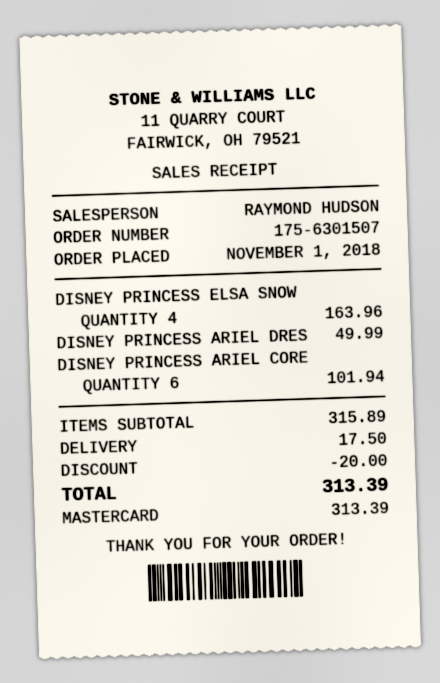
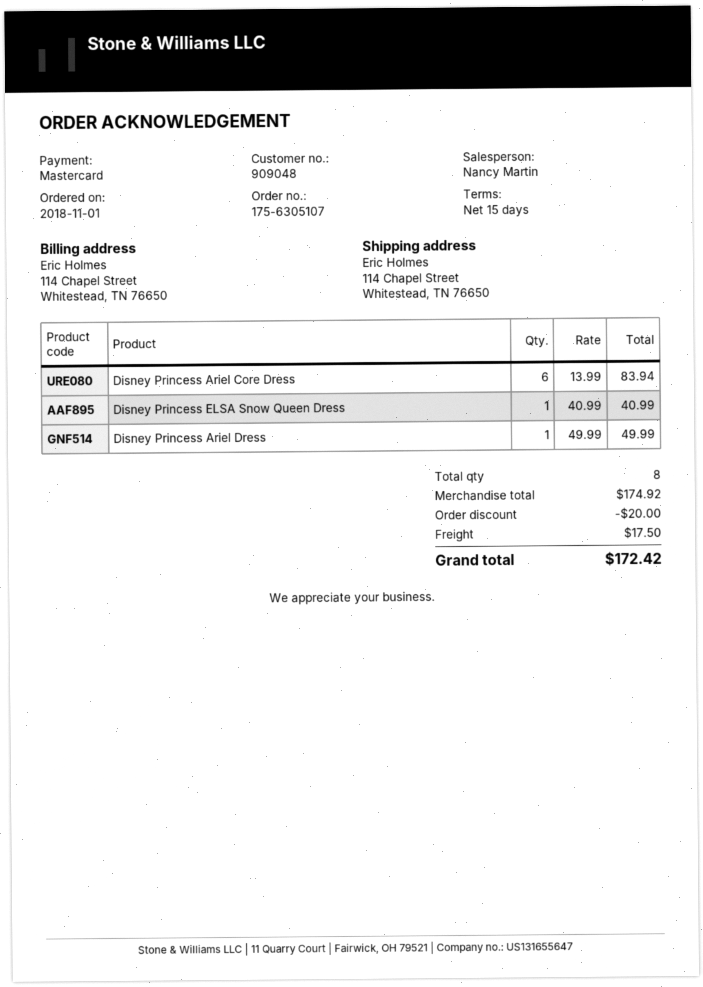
order number: 175-6301507 -> 175-6305107
sales rep: RAYMOND HUDSON -> Nancy Martin
DISNEY PRINCESS ELSA SNOW: 4 for 163.96 -> 1 for 40.99
DISNEY PRINCESS ARIEL CORE: 6 for 101.94 -> 6 for 83.94
subtotal: 315.89 -> 174.92
total: 313.39 -> 172.42

